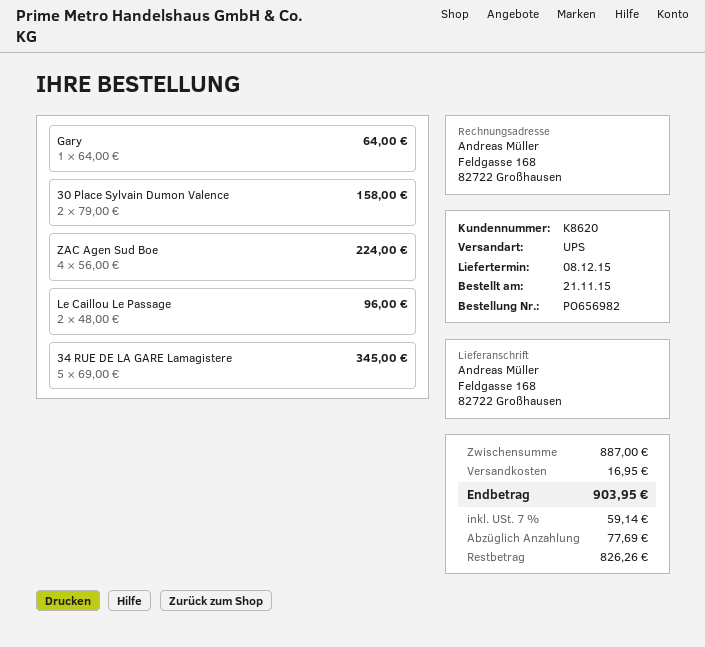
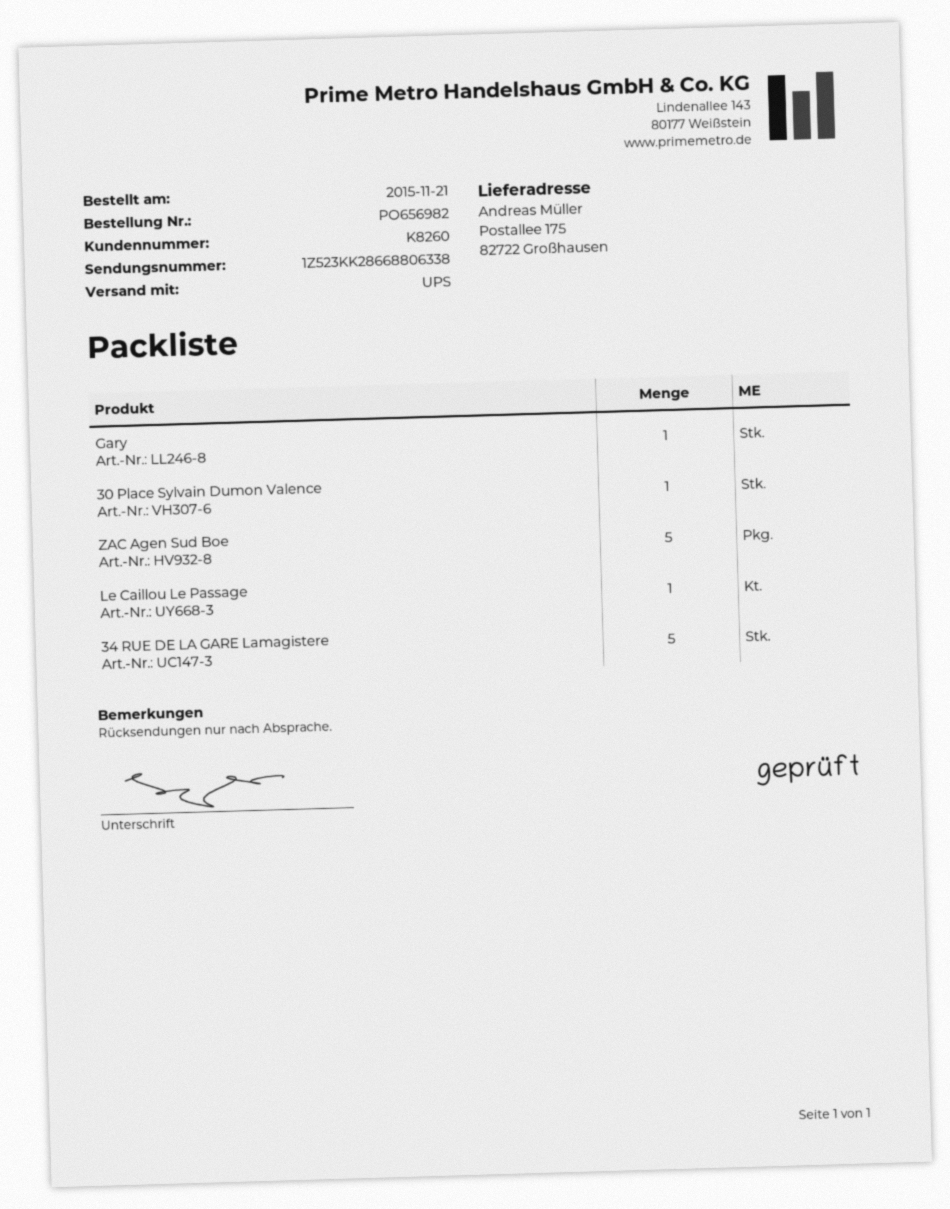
customer number: K8620 -> K8260
ship to: Feldgasse 168, 82722 Großhausen -> Postallee 175, 82722 Großhausen
30 Place Sylvain Dumon Valence: 2 -> 1
ZAC Agen Sud Boe: 4 -> 5
Le Caillou Le Passage: 2 -> 1

